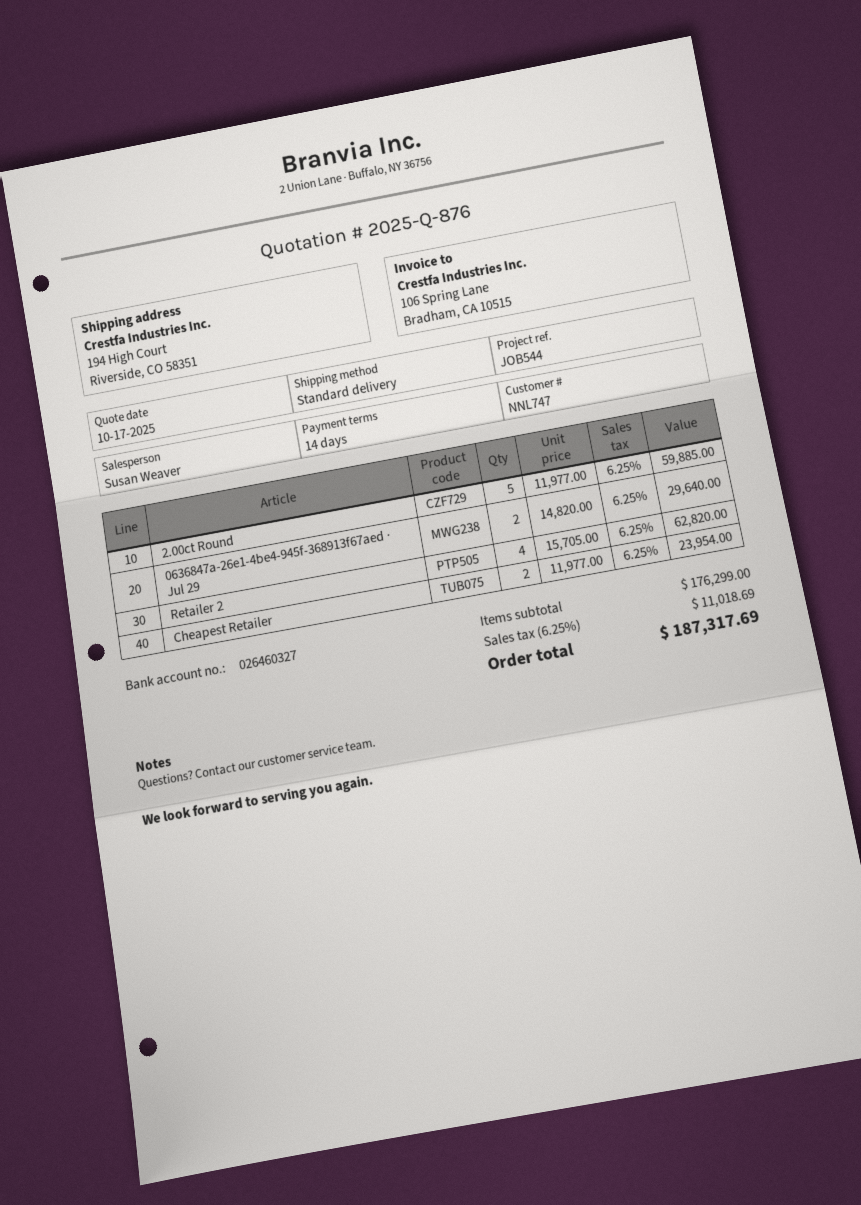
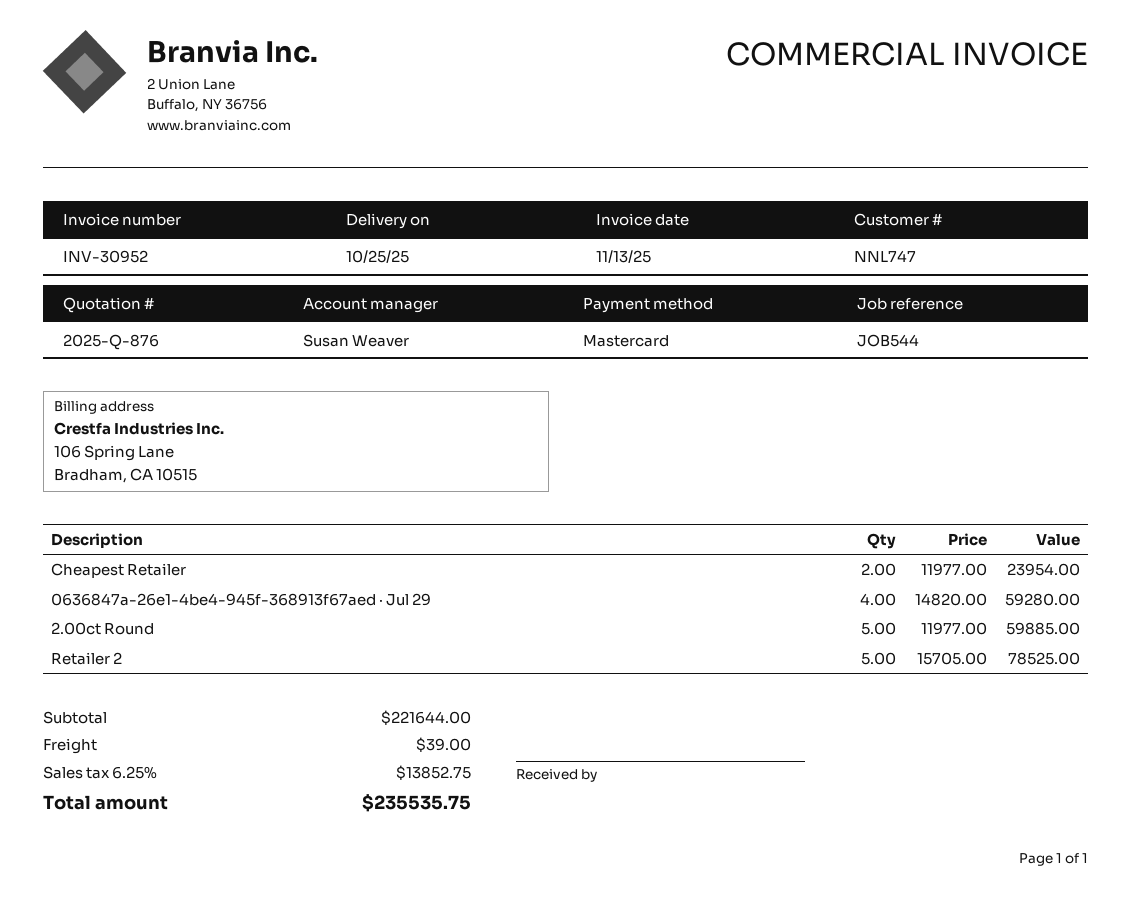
0636847a-26e1-4be4-945f-368913f67aed · Jul 29: 2 x 14820.00 = 29640.00 -> 4 x 14820.00 = 59280.00
Retailer 2: 4 x 15705.00 = 62820.00 -> 5 x 15705.00 = 78525.00
subtotal: 176299.00 -> 221644.00
shipping: none -> 39.00
tax: 6.25% = 11018.69 -> 6.25% = 13852.75
total: 187317.69 -> 235535.75

